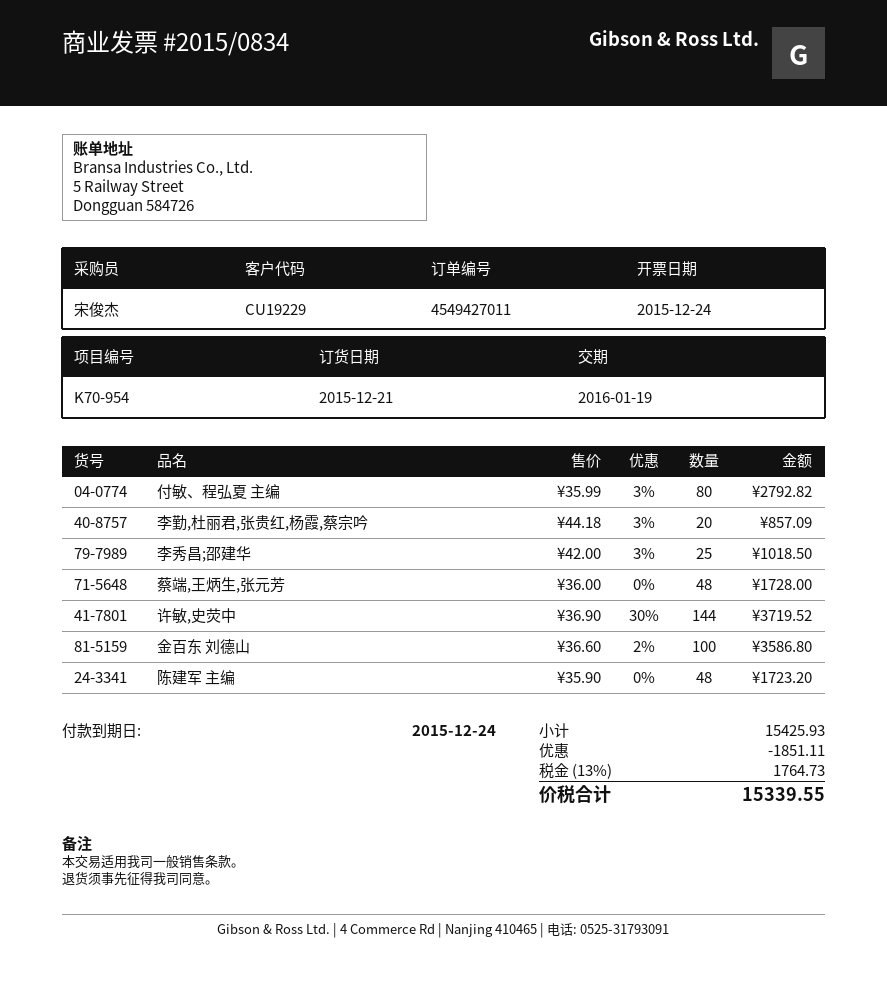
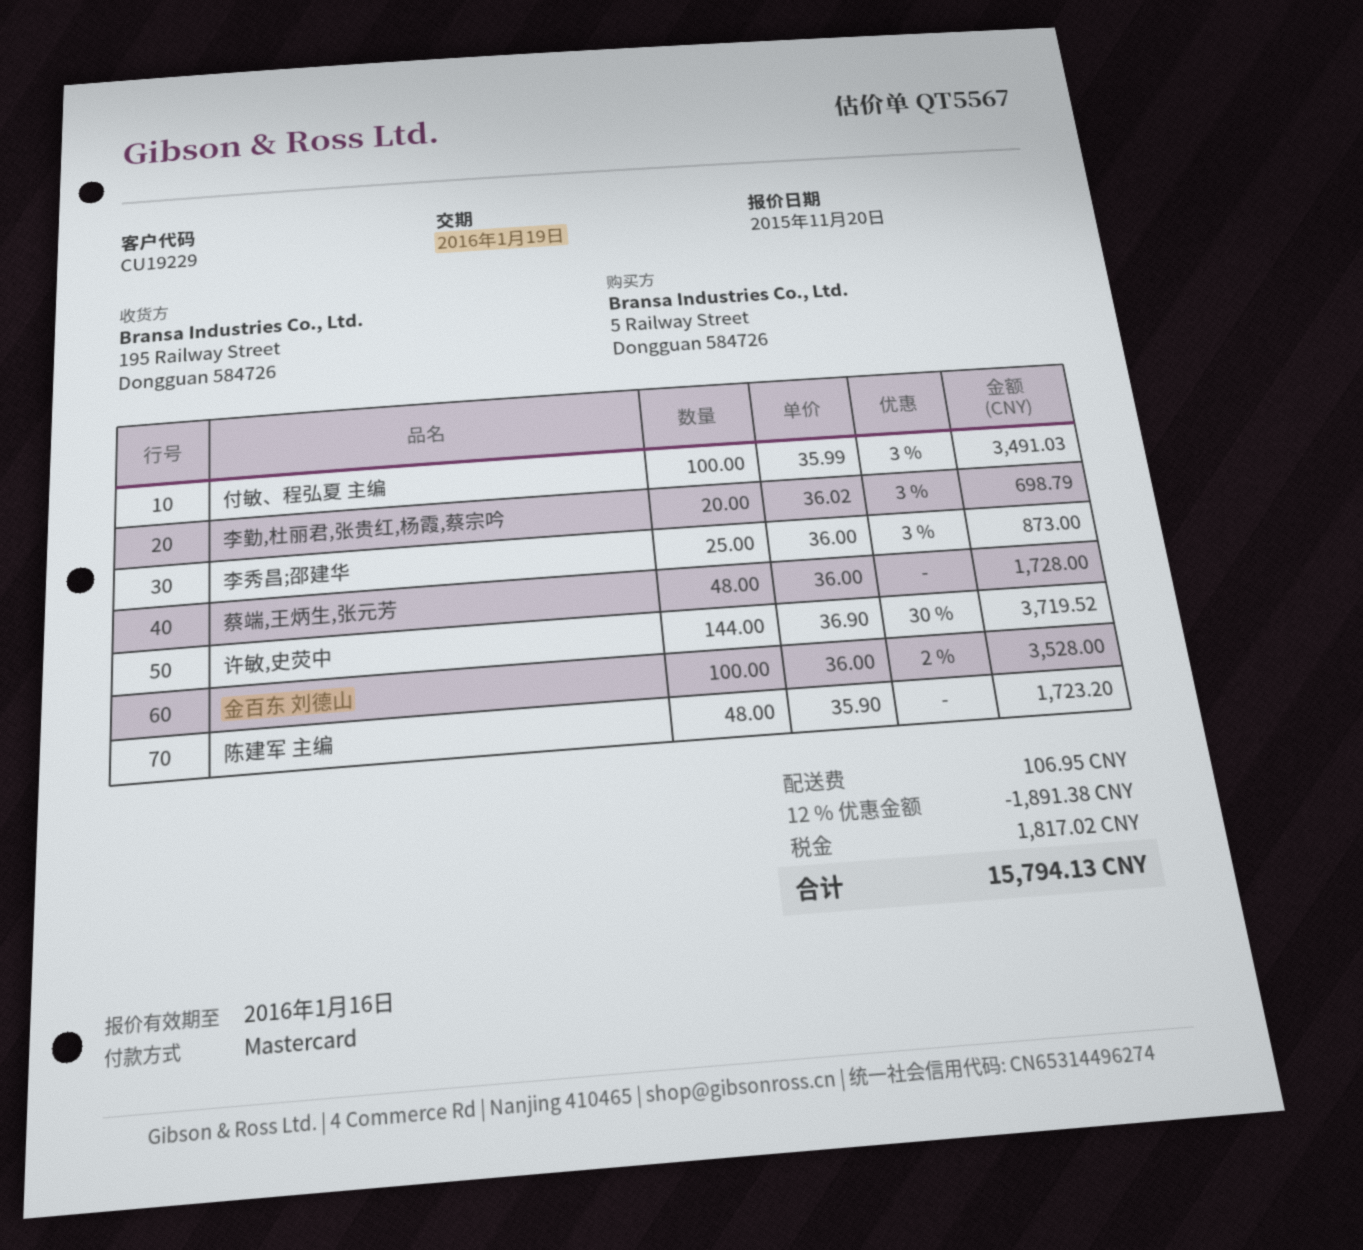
付敏、程弘夏 主编: 80 x 35.99 - 3% = 2792.82 -> 100 x 35.99 - 3% = 3491.03
李勤,杜丽君,张贵红,杨霞,蔡宗吟: 20 x 44.18 - 3% = 857.09 -> 20 x 36.02 - 3% = 698.79
李秀昌;邵建华: 25 x 42.00 - 3% = 1018.50 -> 25 x 36.00 - 3% = 873.00
金百东 刘德山: 100 x 36.60 - 2% = 3586.80 -> 100 x 36.00 - 2% = 3528.00
discount: 1851.11 -> 1891.38
shipping: none -> 106.95
tax: 1764.73 -> 1817.02
total: 15339.55 -> 15794.13

